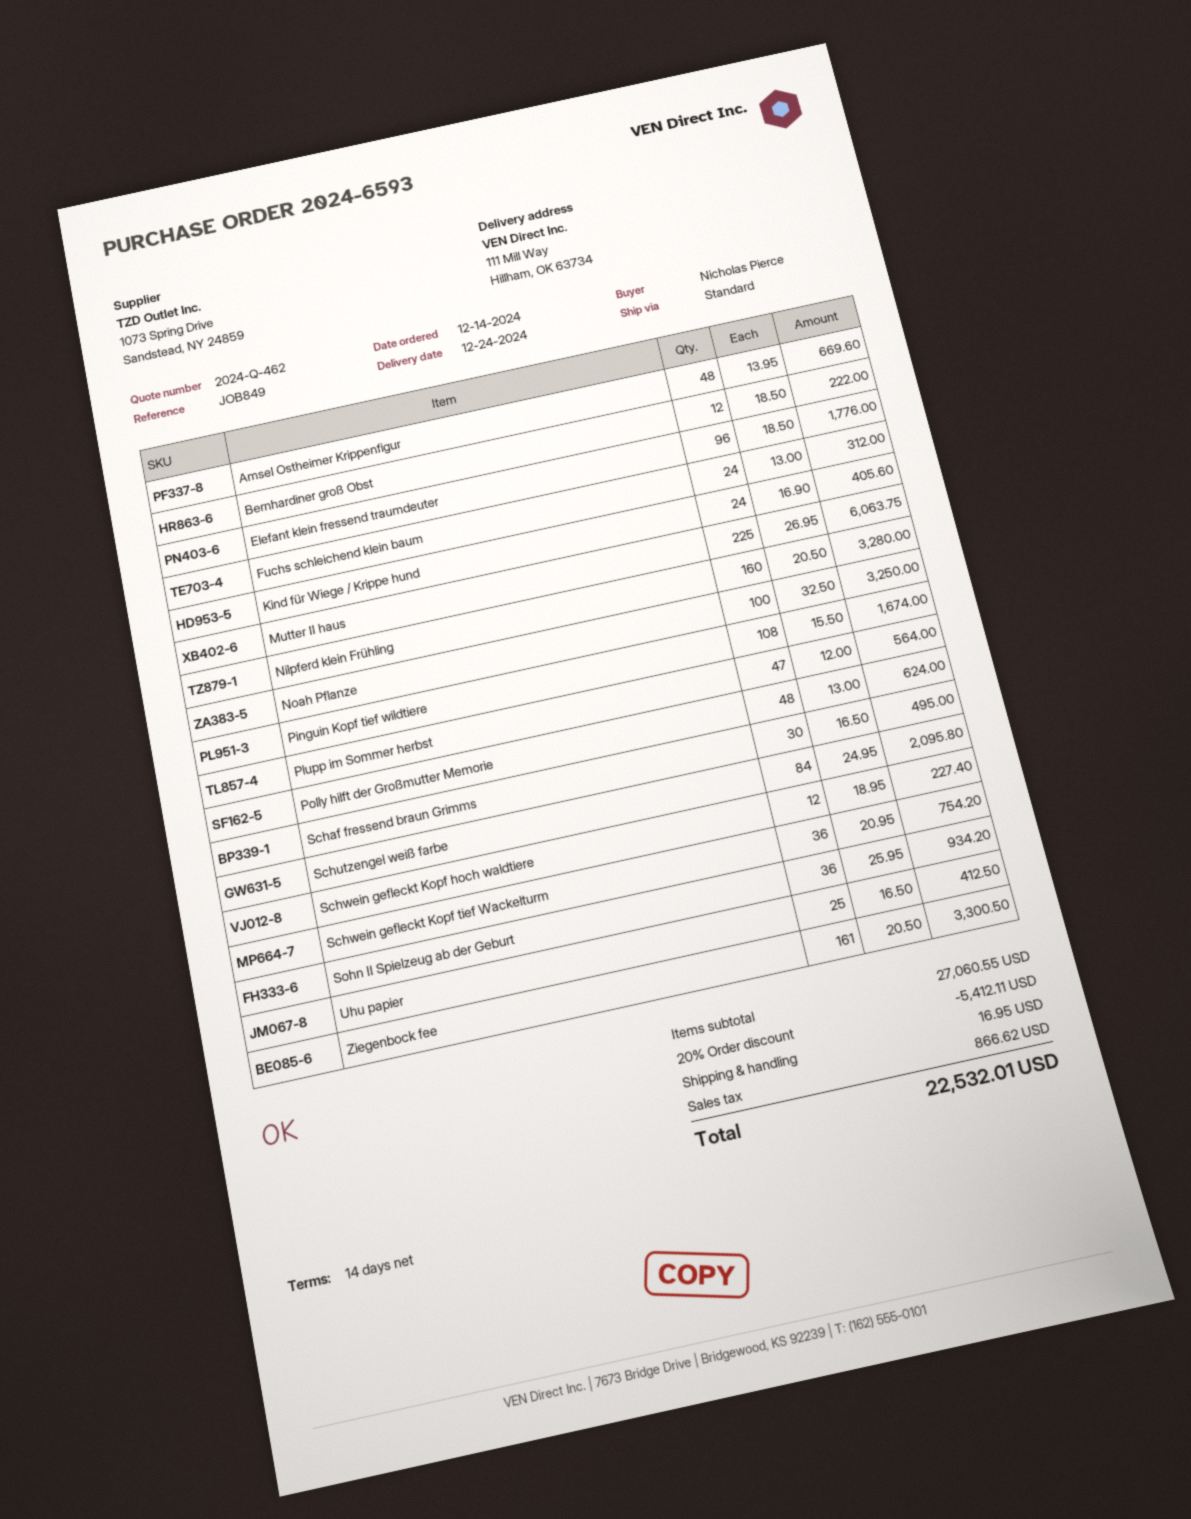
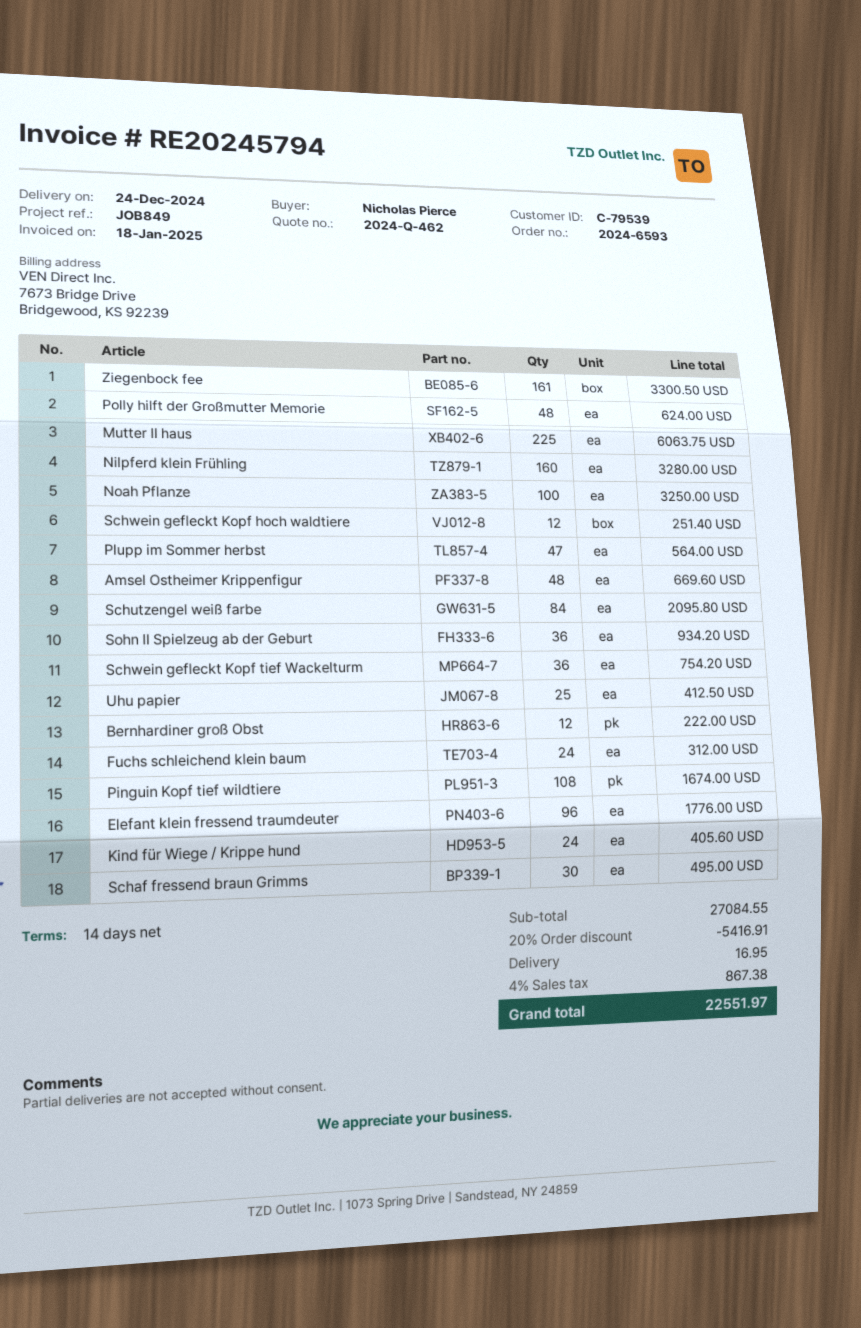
Schwein gefleckt Kopf hoch waldtiere: 12 for 227.40 -> 12 for 251.40
subtotal: 27060.55 -> 27084.55
discount: 20% = 5412.11 -> 20% = 5416.91
tax: 866.62 -> 867.38
total: 22532.01 -> 22551.97

